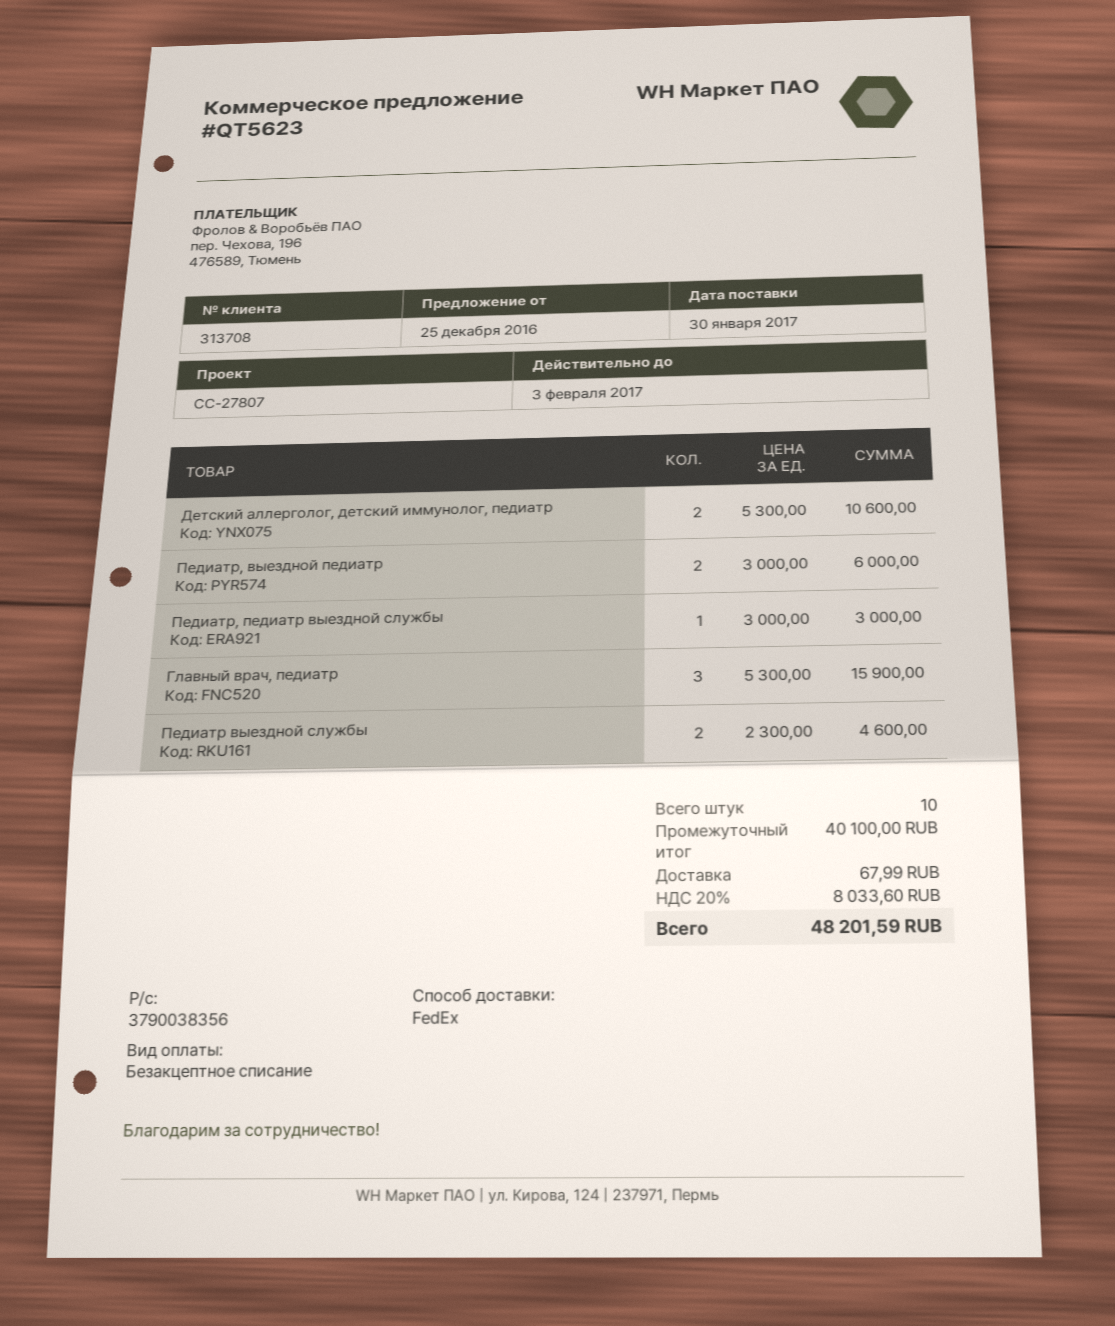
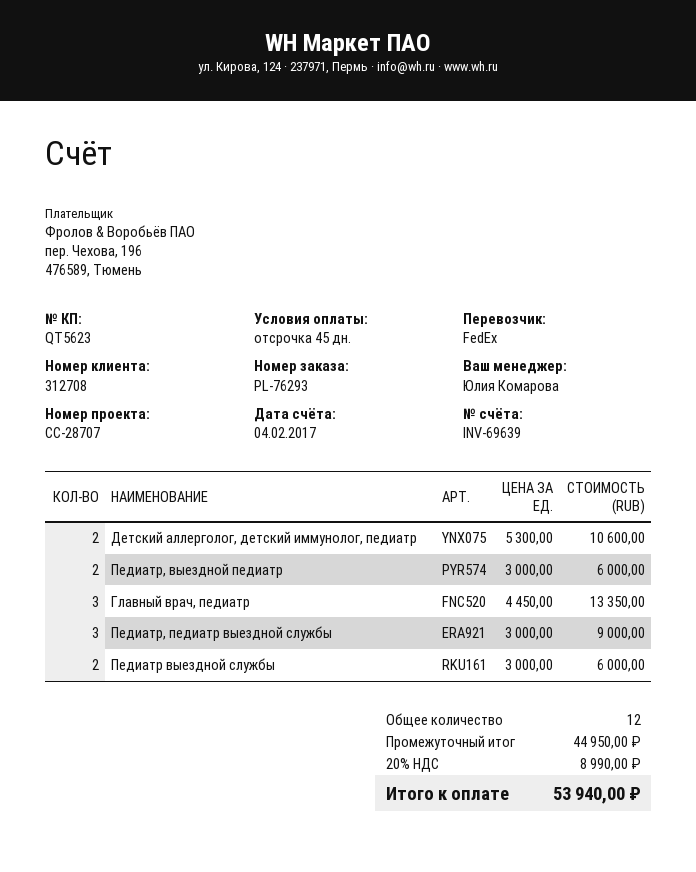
customer number: 313708 -> 312708
reference: CC-27807 -> CC-28707
Педиатр, педиатр выездной службы: 1 x 3000.00 = 3000.00 -> 3 x 3000.00 = 9000.00
Главный врач, педиатр: 3 x 5300.00 = 15900.00 -> 3 x 4450.00 = 13350.00
Педиатр выездной службы: 2 x 2300.00 = 4600.00 -> 2 x 3000.00 = 6000.00
total quantity: 10 -> 12
subtotal: 40100.00 -> 44950.00
shipping: 67.99 -> none
tax: 20% = 8033.60 -> 20% = 8990.00
total: 48201.59 -> 53940.00

